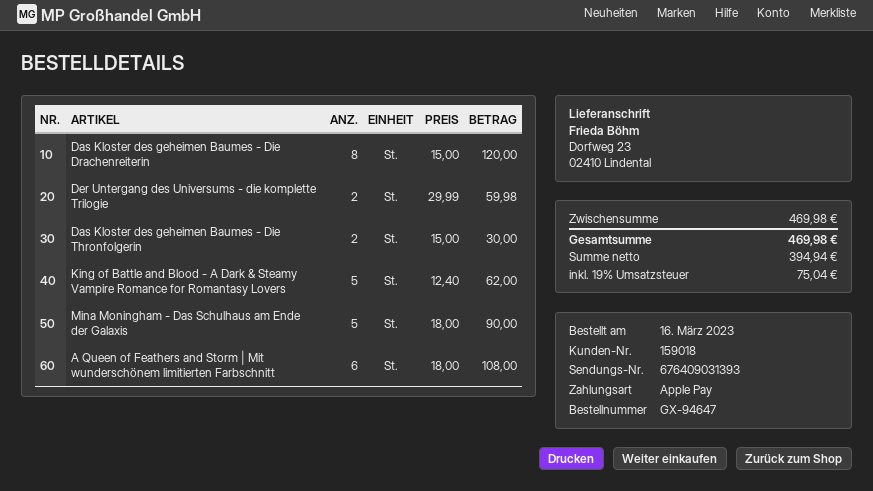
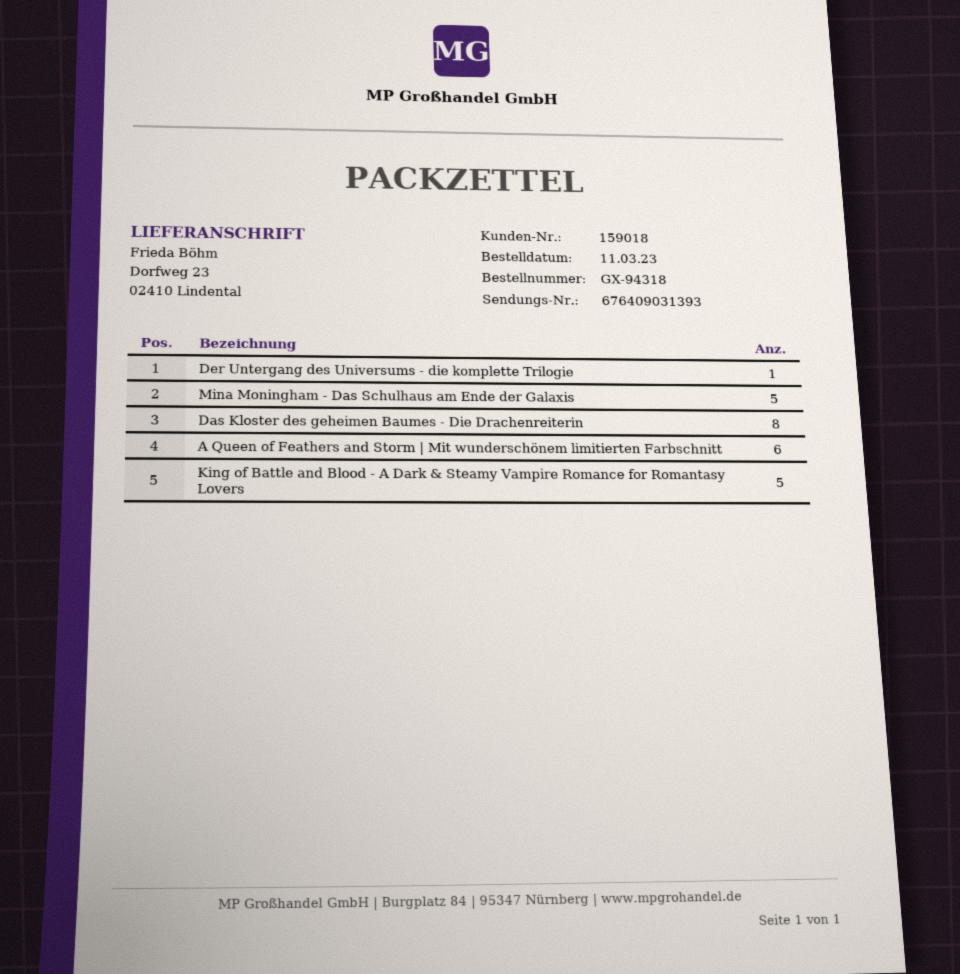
order number: GX-94647 -> GX-94318
order date: 2023-03-16 -> 2023-03-11
Der Untergang des Universums - die komplette Trilogie: 2 -> 1
Das Kloster des geheimen Baumes - Die Thronfolgerin: 2 -> none

